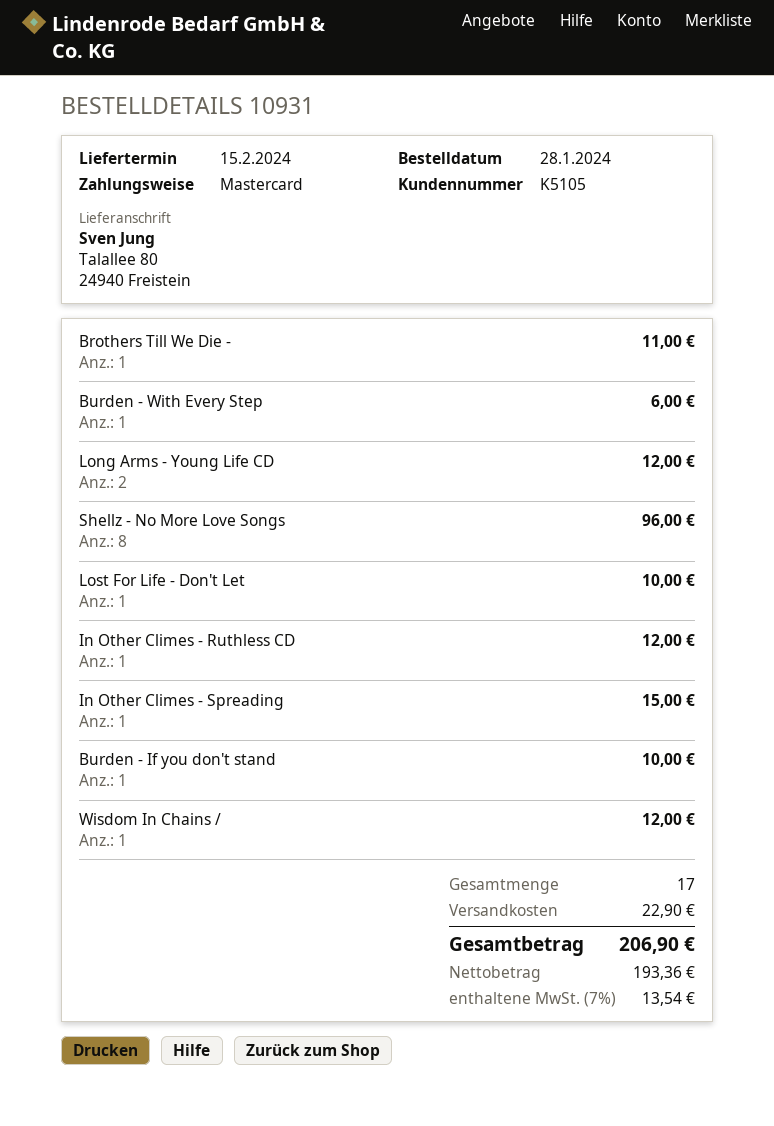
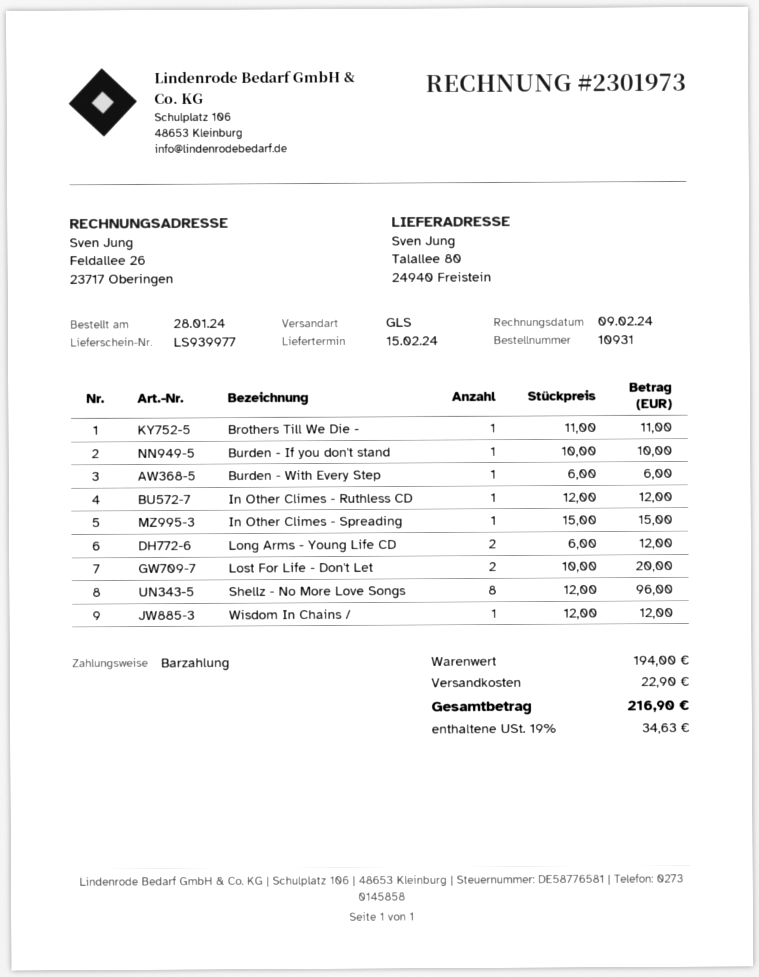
payment method: Mastercard -> cash
Lost For Life - Don't Let: 1 for 10.00 -> 2 for 20.00
tax: 7% = 13.54 -> 19% = 34.63
total: 206.90 -> 216.90

